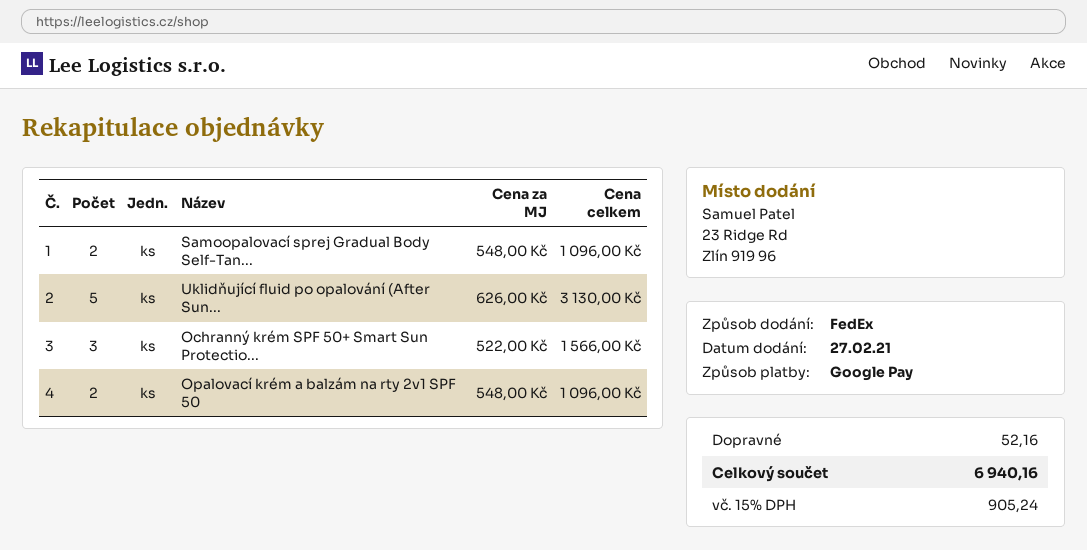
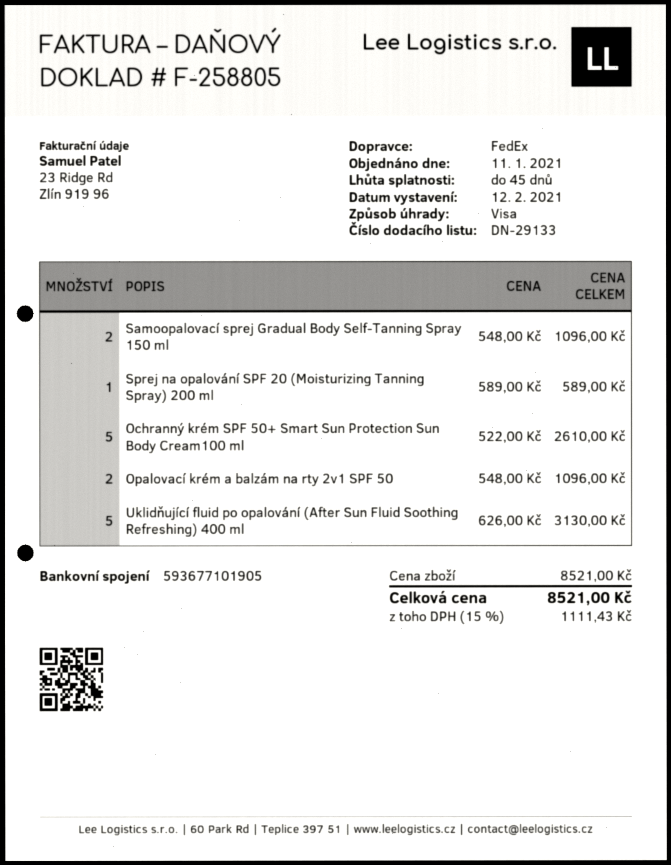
payment method: Google Pay -> Visa
Ochranný krém SPF 50+ Smart Sun Protectio...: 3 x 522.00 = 1566.00 -> 5 x 522.00 = 2610.00
Sprej na opalování SPF 20 (Moisturizing Tanning Spray) 200 ml: none -> 1 x 589.00 = 589.00
shipping: 52.16 -> none
tax: 15% = 905.24 -> 15% = 1111.43
total: 6940.16 -> 8521.00

